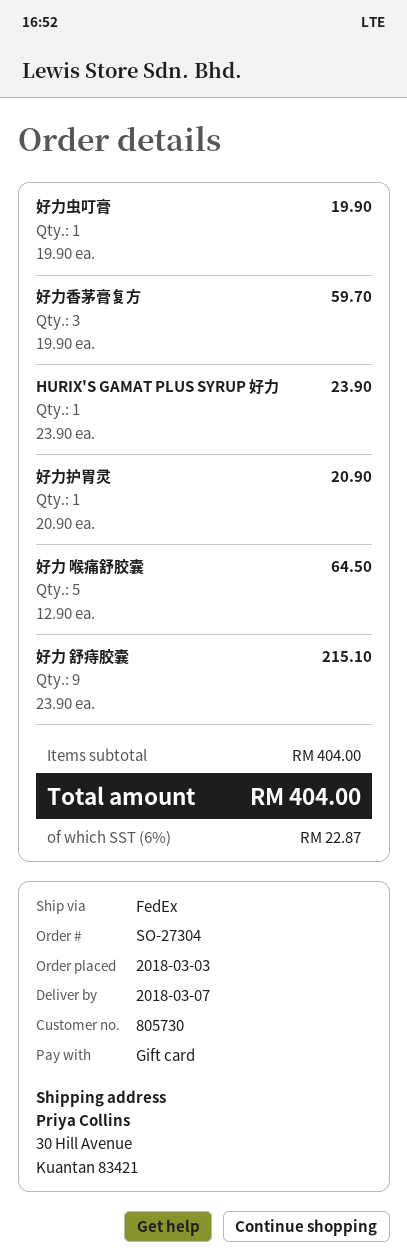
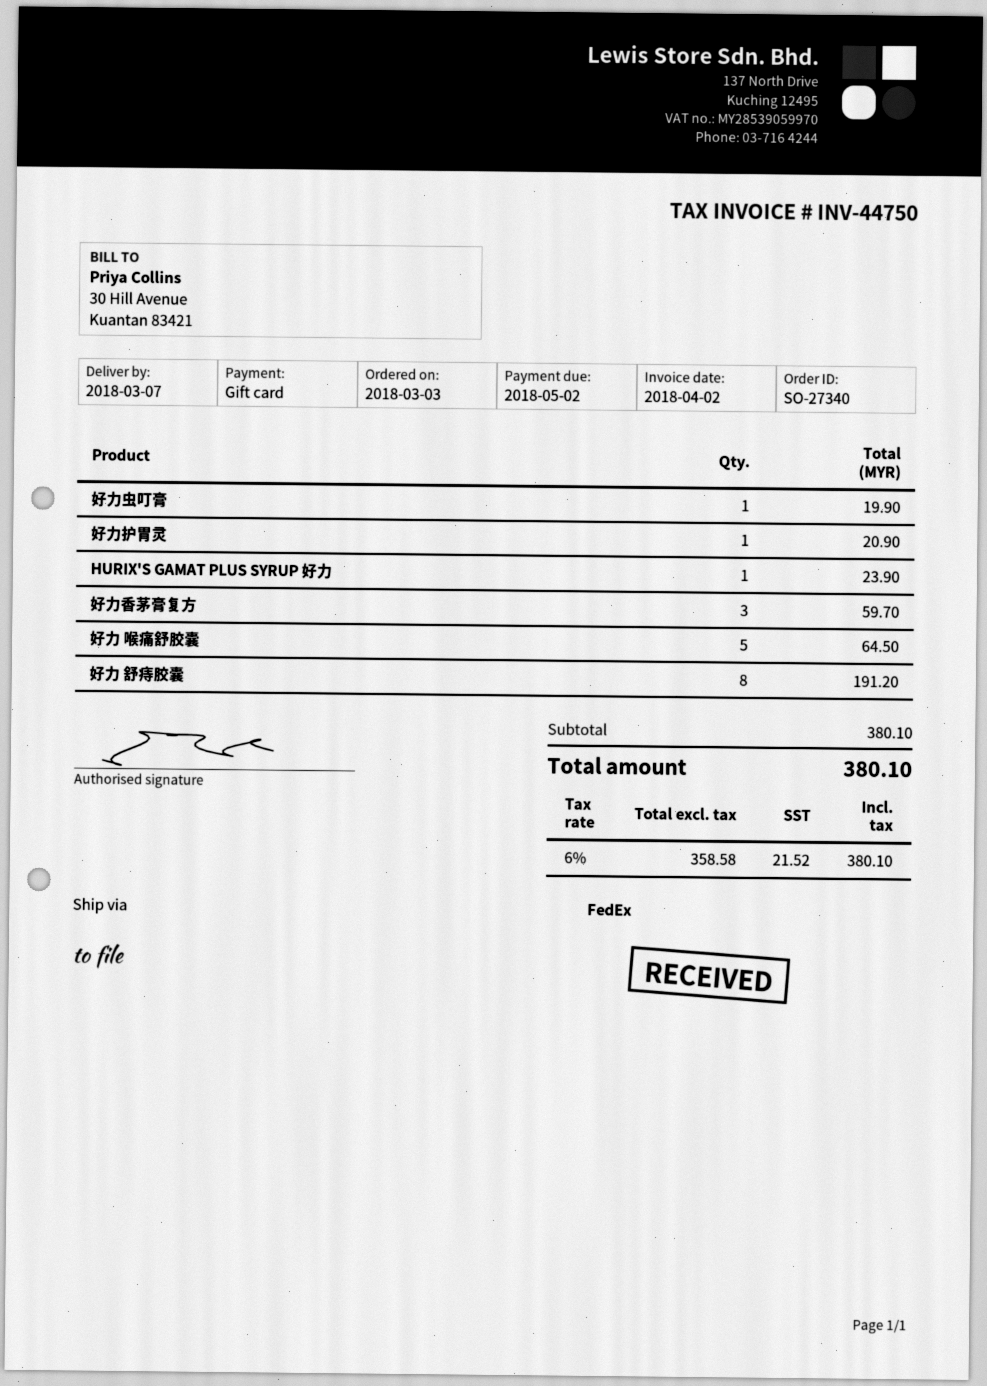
order number: SO-27304 -> SO-27340
好力 舒痔胶囊: 9 for 215.10 -> 8 for 191.20
subtotal: 404.00 -> 380.10
tax: 6% = 22.87 -> 6% = 21.52
total: 404.00 -> 380.10

